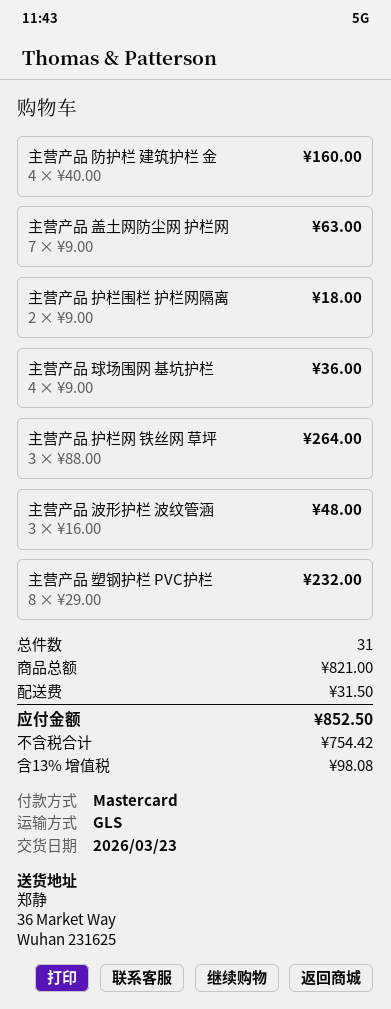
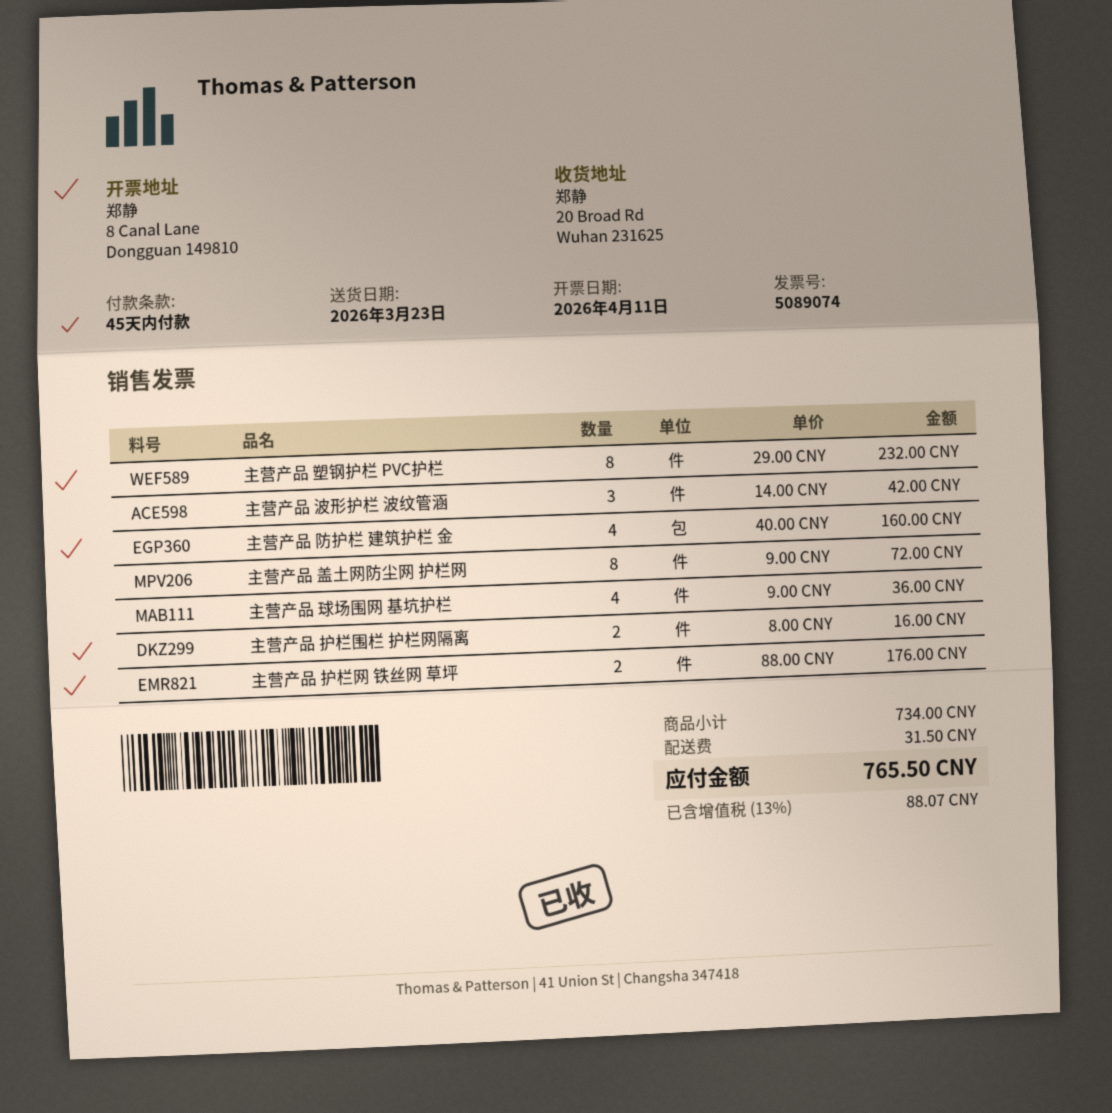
ship to: 36 Market Way, Wuhan 231625 -> 20 Broad Rd, Wuhan 231625
主营产品 盖土网防尘网 护栏网: 7 x 9.00 = 63.00 -> 8 x 9.00 = 72.00
主营产品 护栏围栏 护栏网隔离: 2 x 9.00 = 18.00 -> 2 x 8.00 = 16.00
主营产品 护栏网 铁丝网 草坪: 3 x 88.00 = 264.00 -> 2 x 88.00 = 176.00
主营产品 波形护栏 波纹管涵: 3 x 16.00 = 48.00 -> 3 x 14.00 = 42.00
subtotal: 821.00 -> 734.00
tax: 13% = 98.08 -> 13% = 88.07
total: 852.50 -> 765.50

